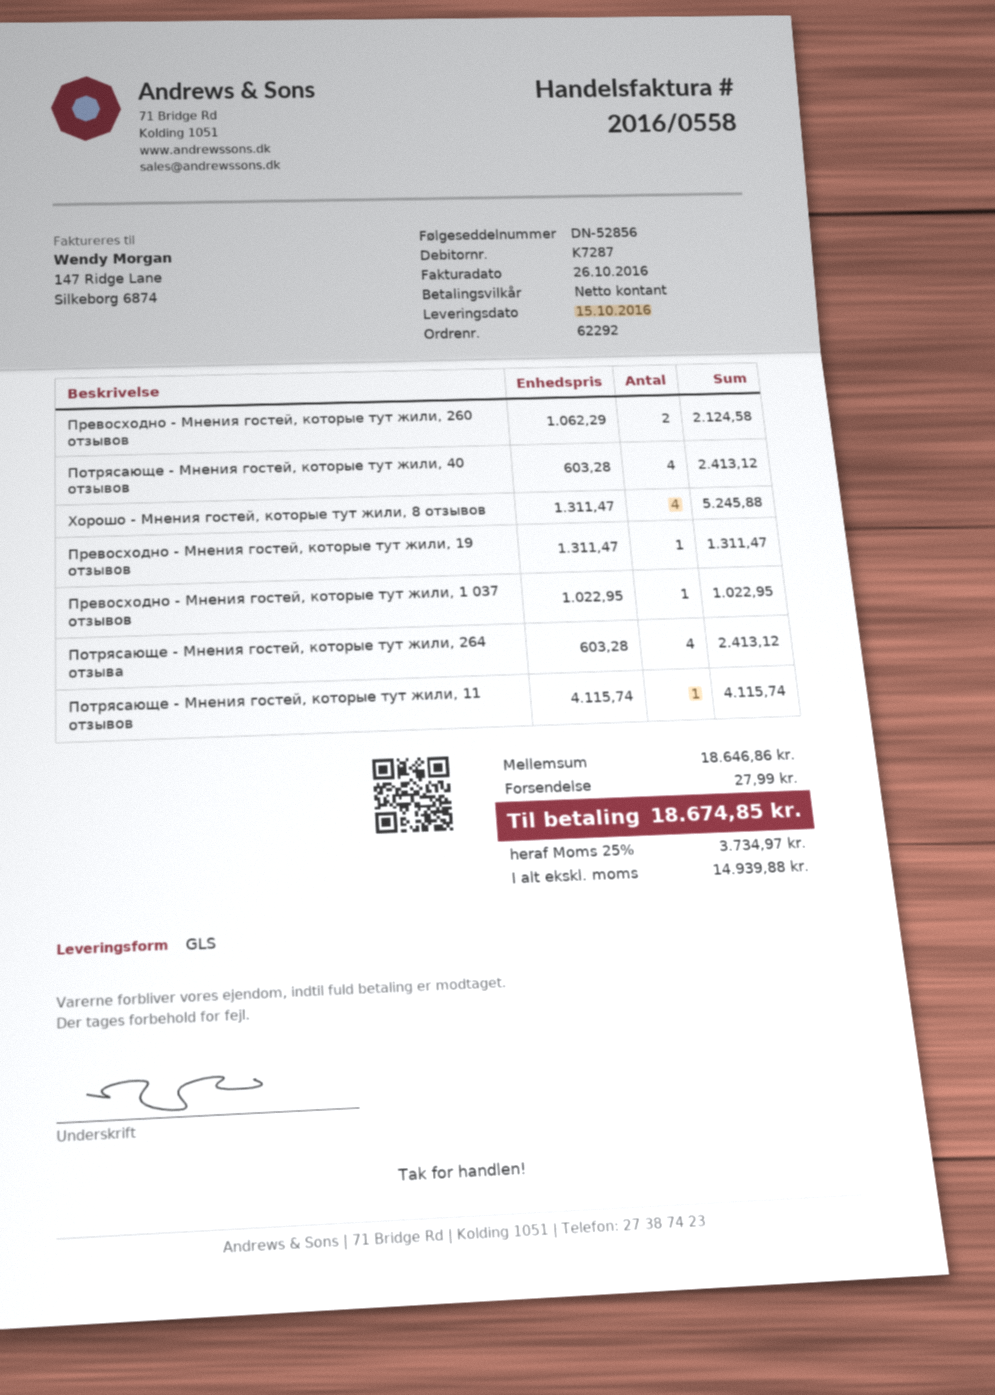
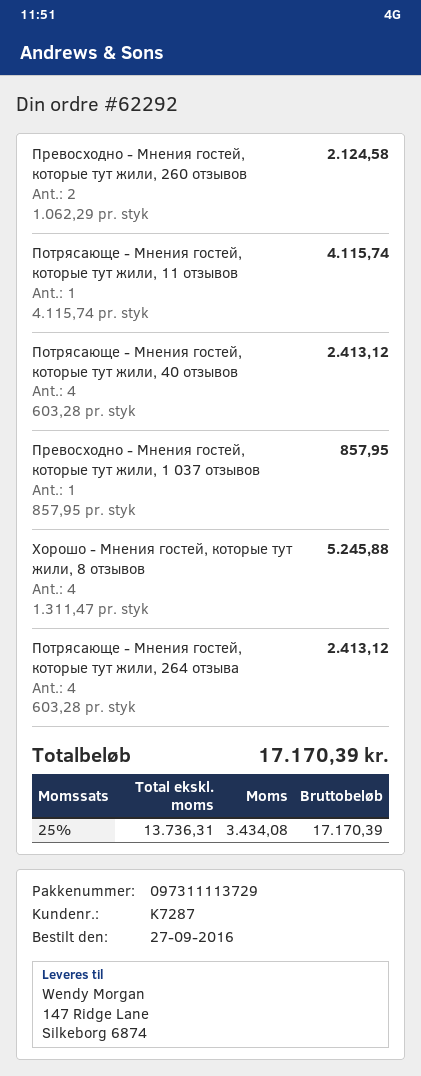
Превосходно - Мнения гостей, которые тут жили, 19 отзывов: 1 x 1311.47 = 1311.47 -> none
Превосходно - Мнения гостей, которые тут жили, 1 037 отзывов: 1 x 1022.95 = 1022.95 -> 1 x 857.95 = 857.95
shipping: 27.99 -> none
net: 14939.88 -> 13736.31
tax: 25% = 3734.97 -> 25% = 3434.08
total: 18674.85 -> 17170.39

